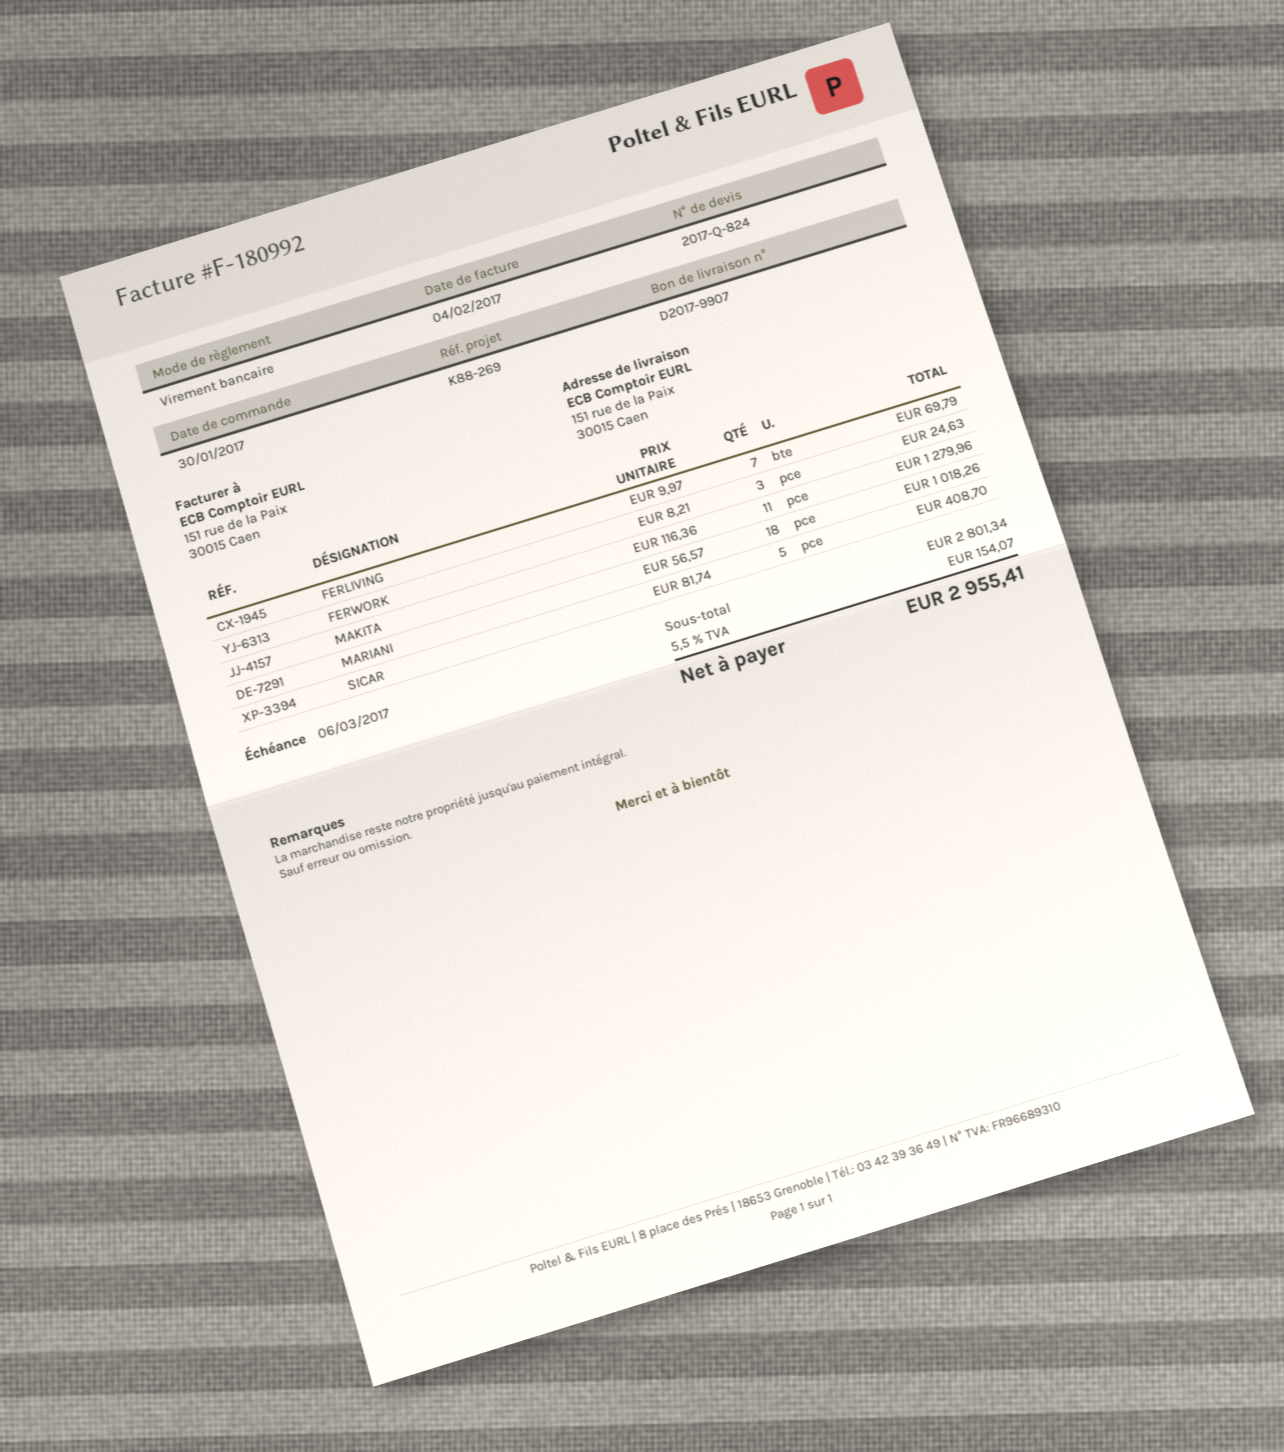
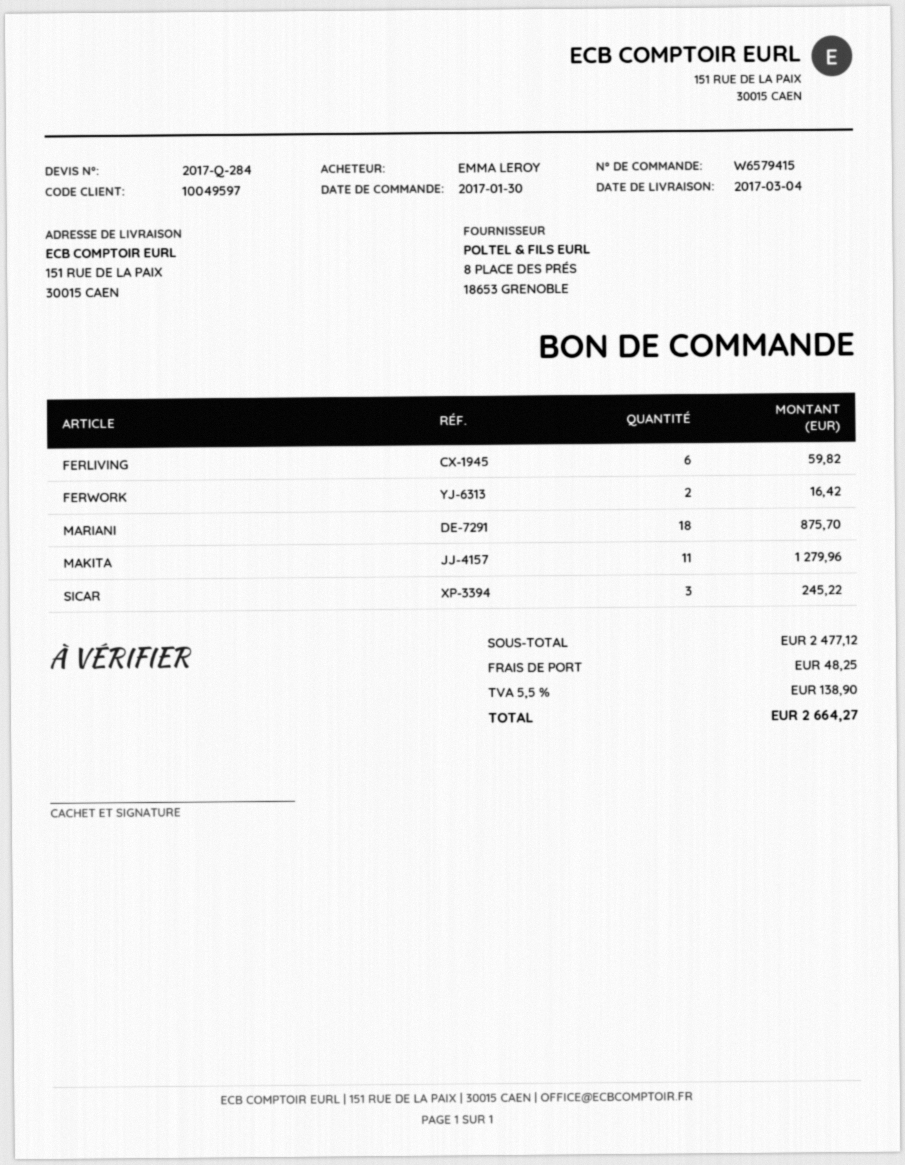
quote number: 2017-Q-824 -> 2017-Q-284
FERLIVING: 7 for 69.79 -> 6 for 59.82
FERWORK: 3 for 24.63 -> 2 for 16.42
MARIANI: 18 for 1018.26 -> 18 for 875.70
SICAR: 5 for 408.70 -> 3 for 245.22
subtotal: 2801.34 -> 2477.12
shipping: none -> 48.25
tax: 5.5% = 154.07 -> 5.5% = 138.90
total: 2955.41 -> 2664.27

